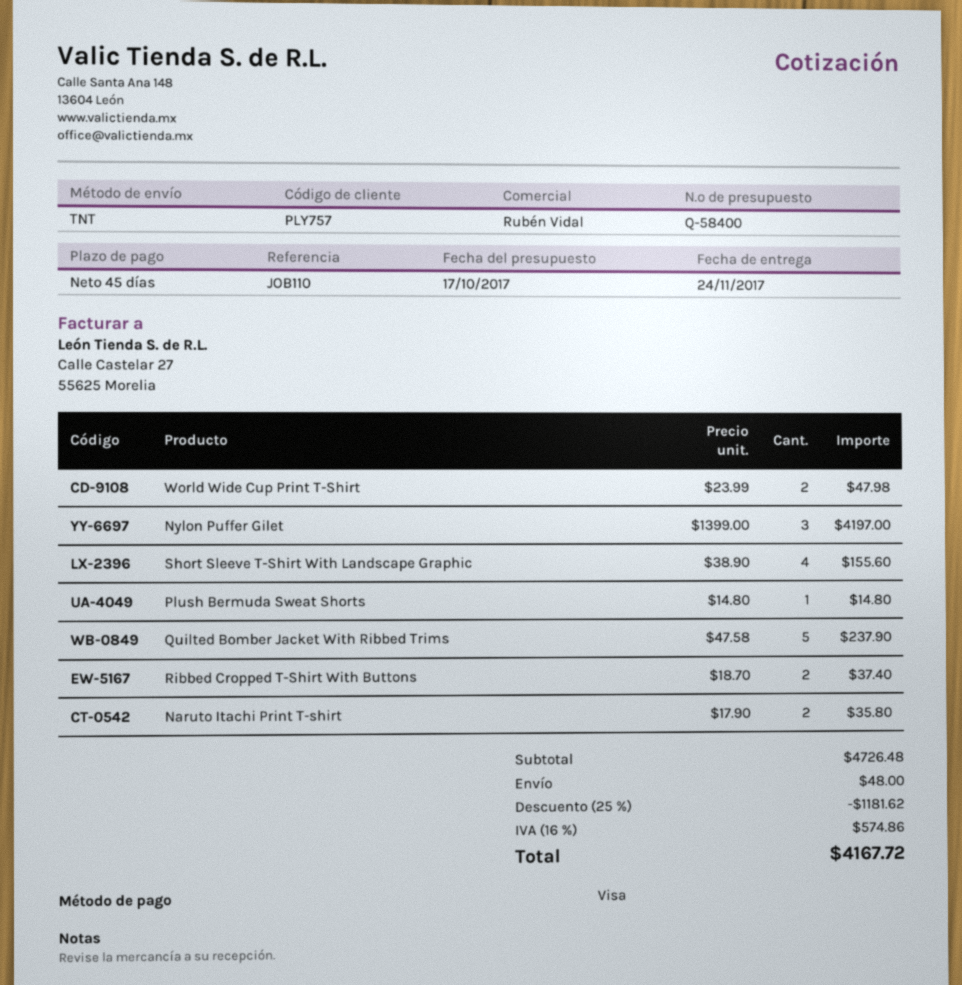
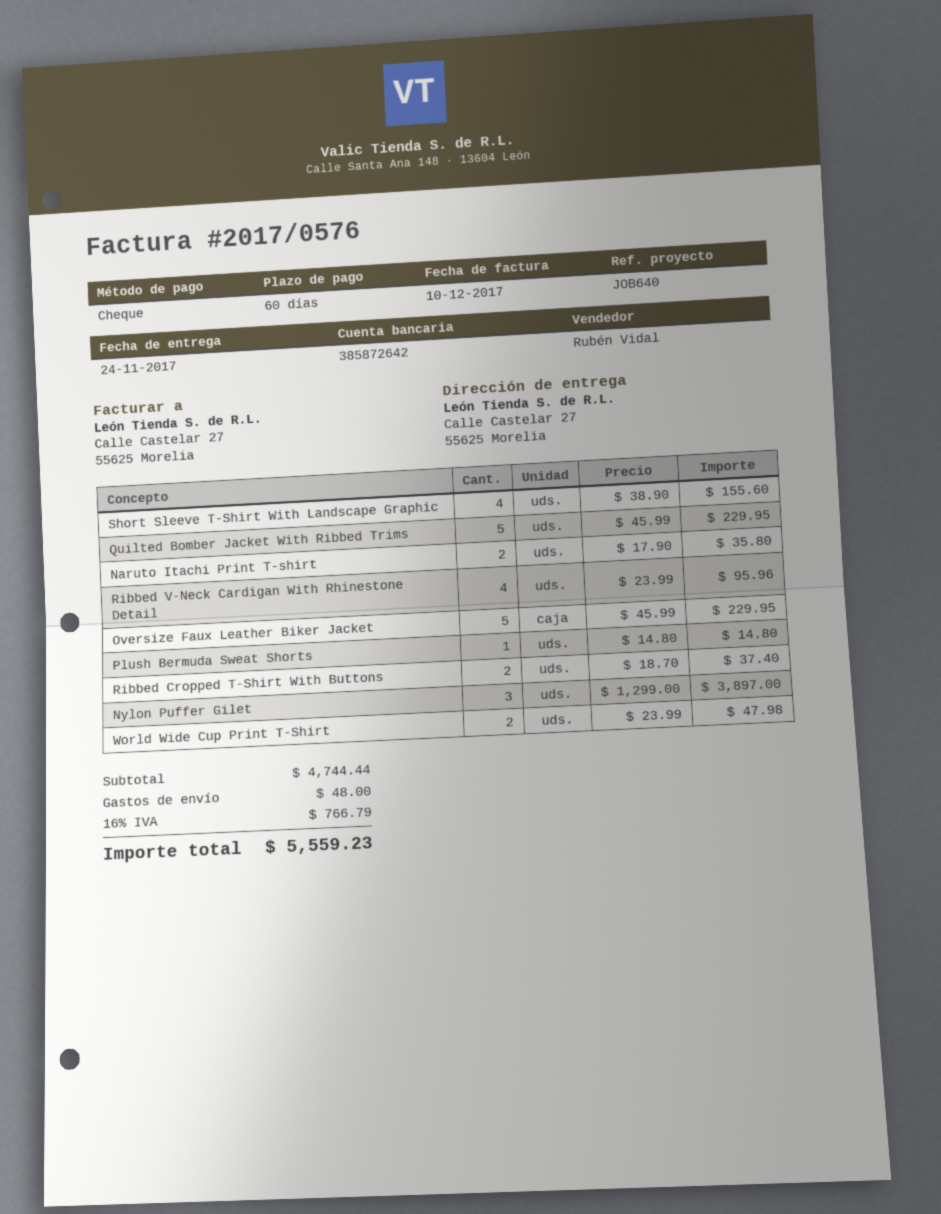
payment terms: 45 days -> 60 days
reference: JOB110 -> JOB640
payment method: Visa -> cheque
Nylon Puffer Gilet: 3 x 1399.00 = 4197.00 -> 3 x 1299.00 = 3897.00
Quilted Bomber Jacket With Ribbed Trims: 5 x 47.58 = 237.90 -> 5 x 45.99 = 229.95
Ribbed V-Neck Cardigan With Rhinestone Detail: none -> 4 x 23.99 = 95.96
Oversize Faux Leather Biker Jacket: none -> 5 x 45.99 = 229.95
subtotal: 4726.48 -> 4744.44
discount: 25% = 1181.62 -> none
tax: 16% = 574.86 -> 16% = 766.79
total: 4167.72 -> 5559.23

